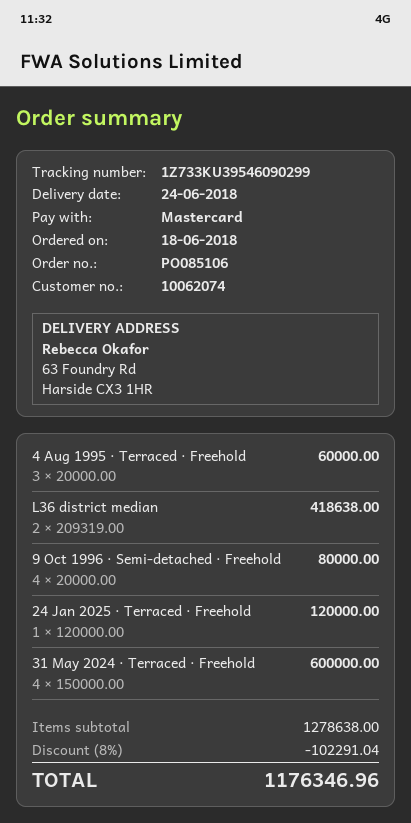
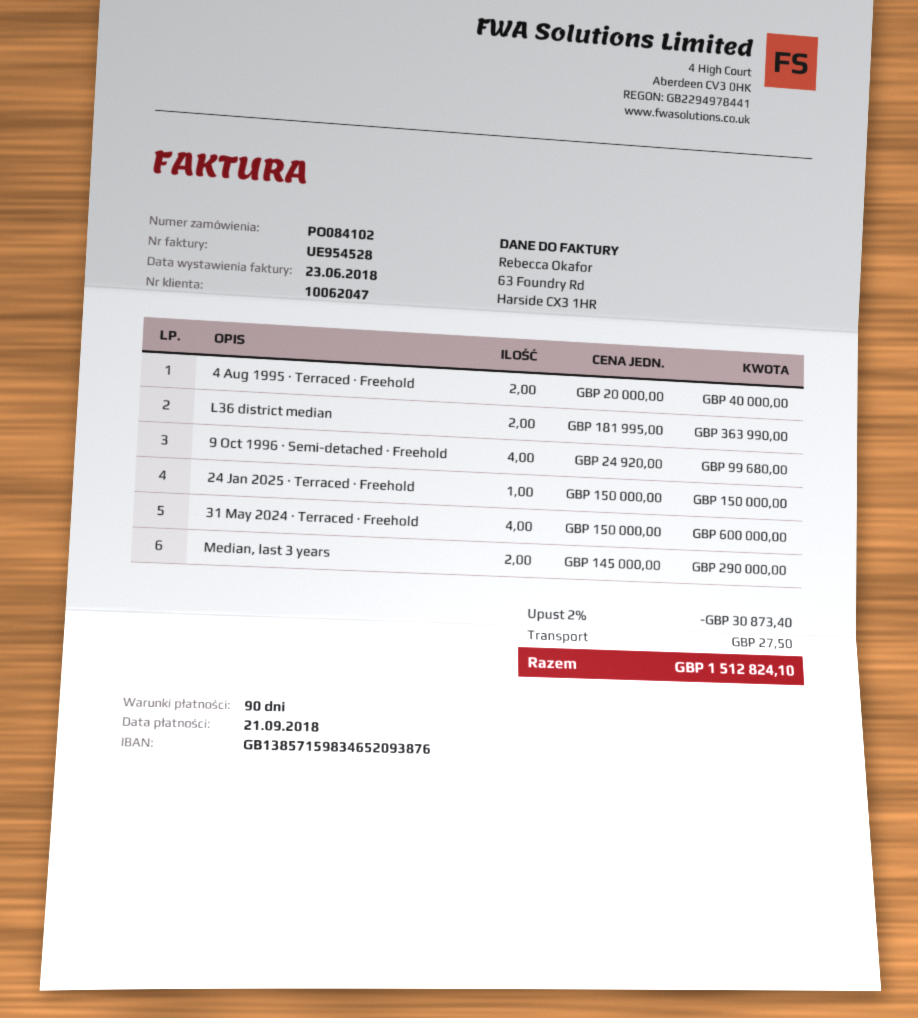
order number: PO085106 -> PO084102
customer number: 10062074 -> 10062047
4 Aug 1995 · Terraced · Freehold: 3 x 20000.00 = 60000.00 -> 2 x 20000.00 = 40000.00
L36 district median: 2 x 209319.00 = 418638.00 -> 2 x 181995.00 = 363990.00
9 Oct 1996 · Semi-detached · Freehold: 4 x 20000.00 = 80000.00 -> 4 x 24920.00 = 99680.00
24 Jan 2025 · Terraced · Freehold: 1 x 120000.00 = 120000.00 -> 1 x 150000.00 = 150000.00
Median, last 3 years: none -> 2 x 145000.00 = 290000.00
discount: 8% = 102291.04 -> 2% = 30873.40
shipping: none -> 27.50
total: 1176346.96 -> 1512824.10

